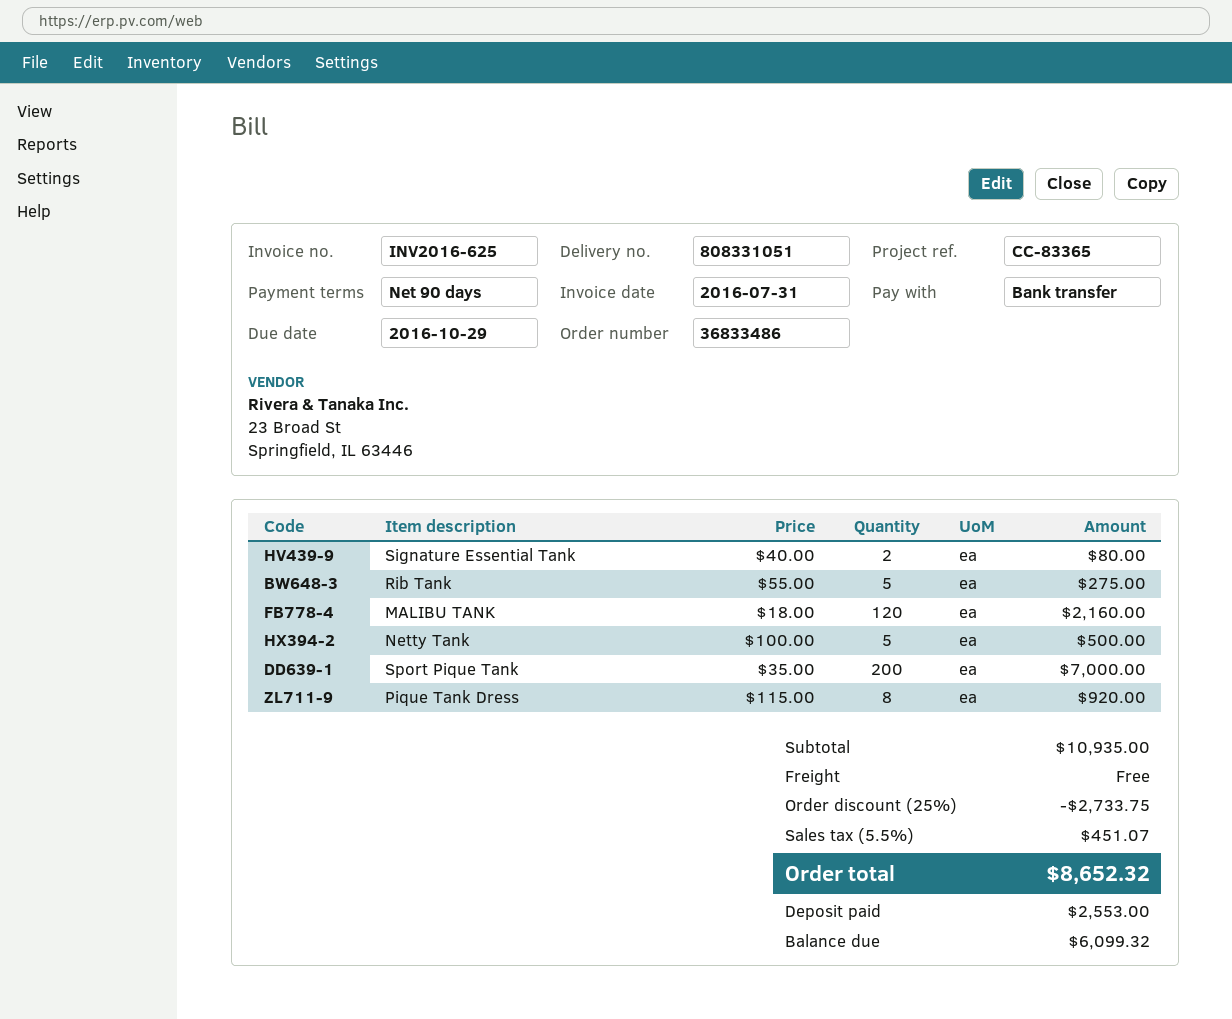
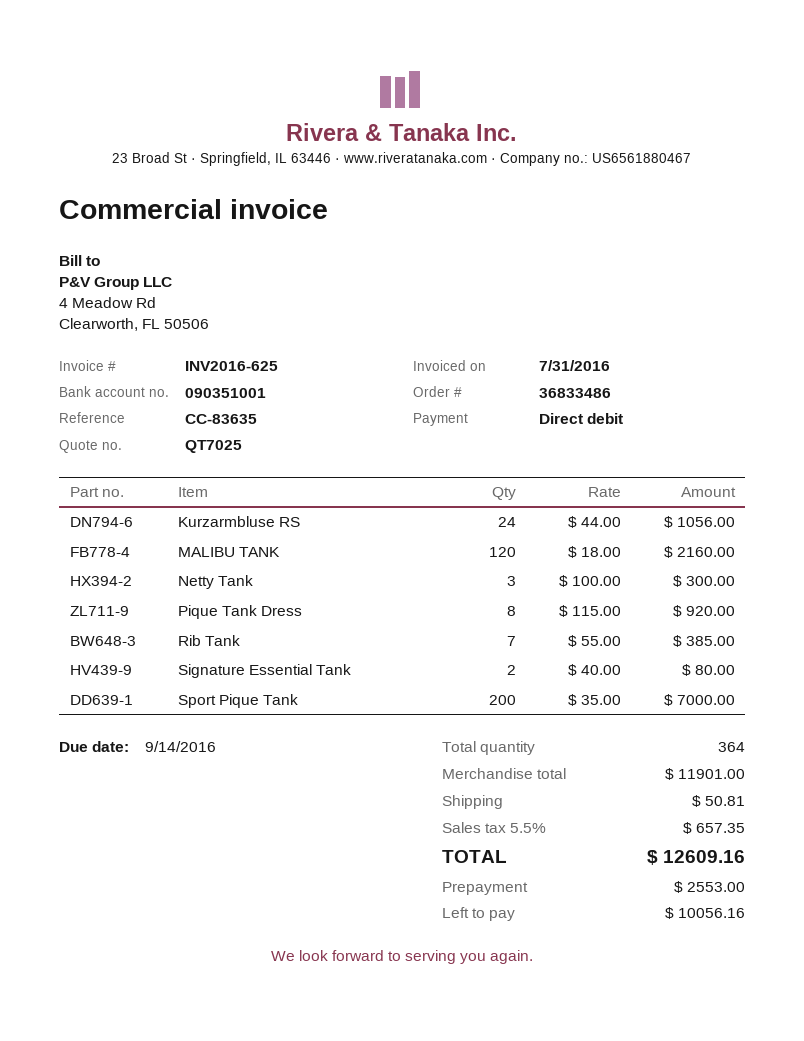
due date: 2016-10-29 -> 2016-09-14
reference: CC-83365 -> CC-83635
payment method: bank transfer -> direct debit
Rib Tank: 5 x 55.00 = 275.00 -> 7 x 55.00 = 385.00
Netty Tank: 5 x 100.00 = 500.00 -> 3 x 100.00 = 300.00
Kurzarmbluse RS: none -> 24 x 44.00 = 1056.00
subtotal: 10935.00 -> 11901.00
discount: 25% = 2733.75 -> none
shipping: 0.00 -> 50.81
tax: 5.5% = 451.07 -> 5.5% = 657.35
total: 8652.32 -> 12609.16
balance: 6099.32 -> 10056.16

